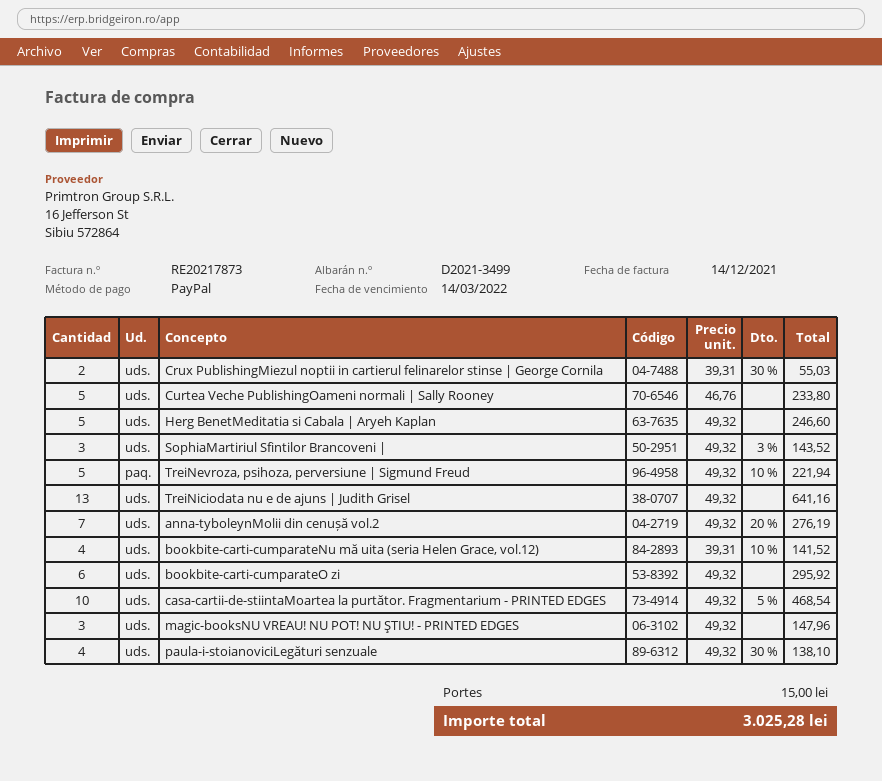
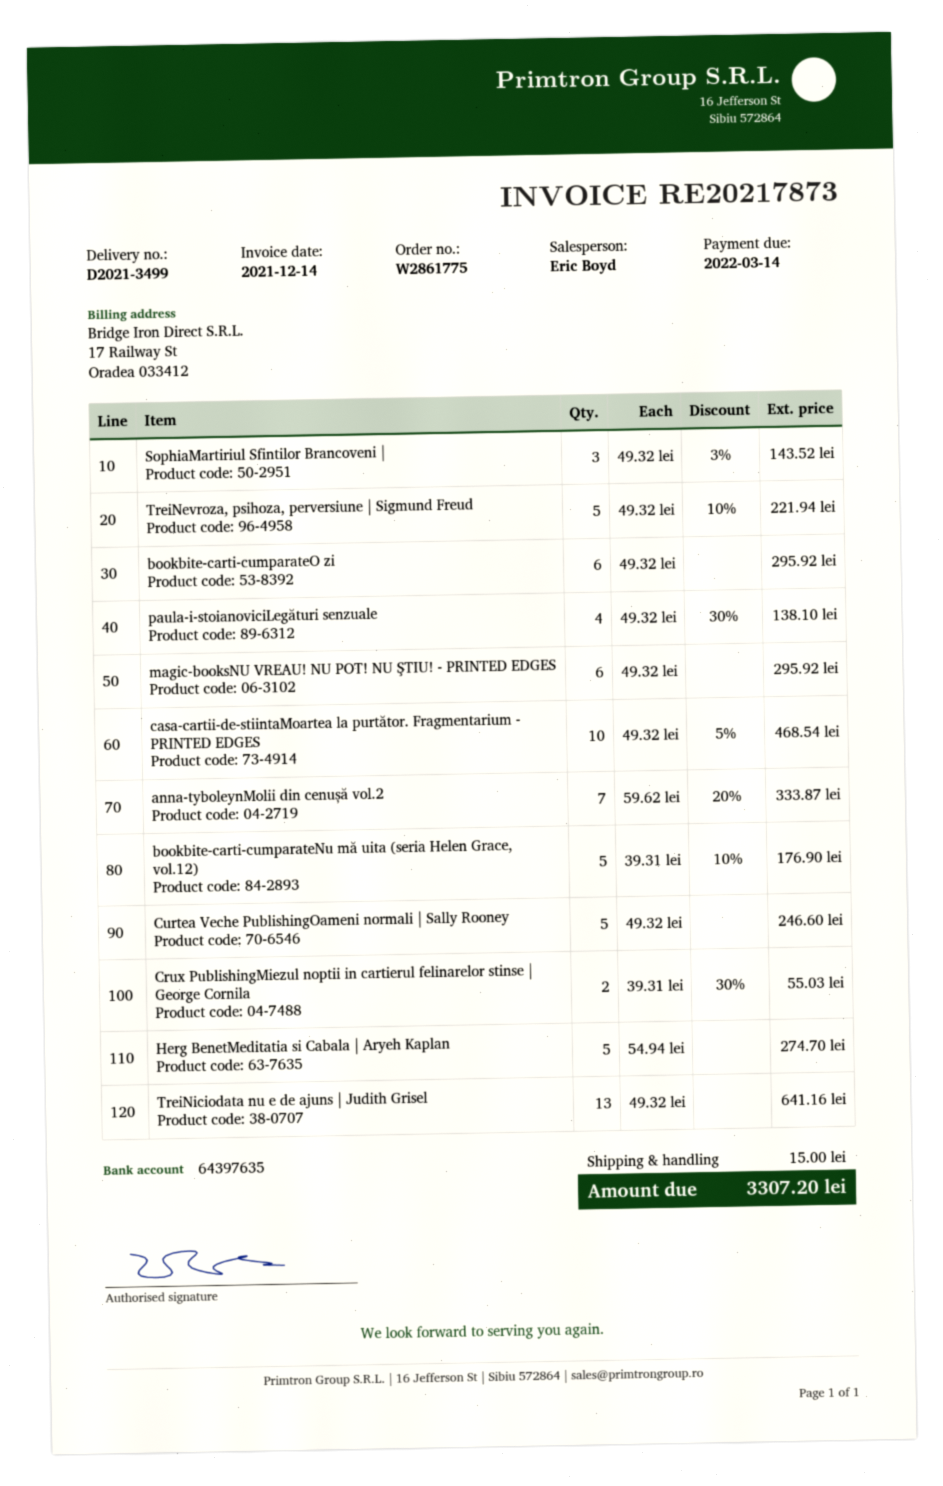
Curtea Veche PublishingOameni normali | Sally Rooney: 5 x 46.76 = 233.80 -> 5 x 49.32 = 246.60
Herg BenetMeditatia si Cabala | Aryeh Kaplan: 5 x 49.32 = 246.60 -> 5 x 54.94 = 274.70
anna-tyboleynMolii din cenușă vol.2: 7 x 49.32 - 20% = 276.19 -> 7 x 59.62 - 20% = 333.87
bookbite-carti-cumparateNu mă uita (seria Helen Grace, vol.12): 4 x 39.31 - 10% = 141.52 -> 5 x 39.31 - 10% = 176.90
magic-booksNU VREAU! NU POT! NU ŞTIU! - PRINTED EDGES: 3 x 49.32 = 147.96 -> 6 x 49.32 = 295.92
total: 3025.28 -> 3307.20

